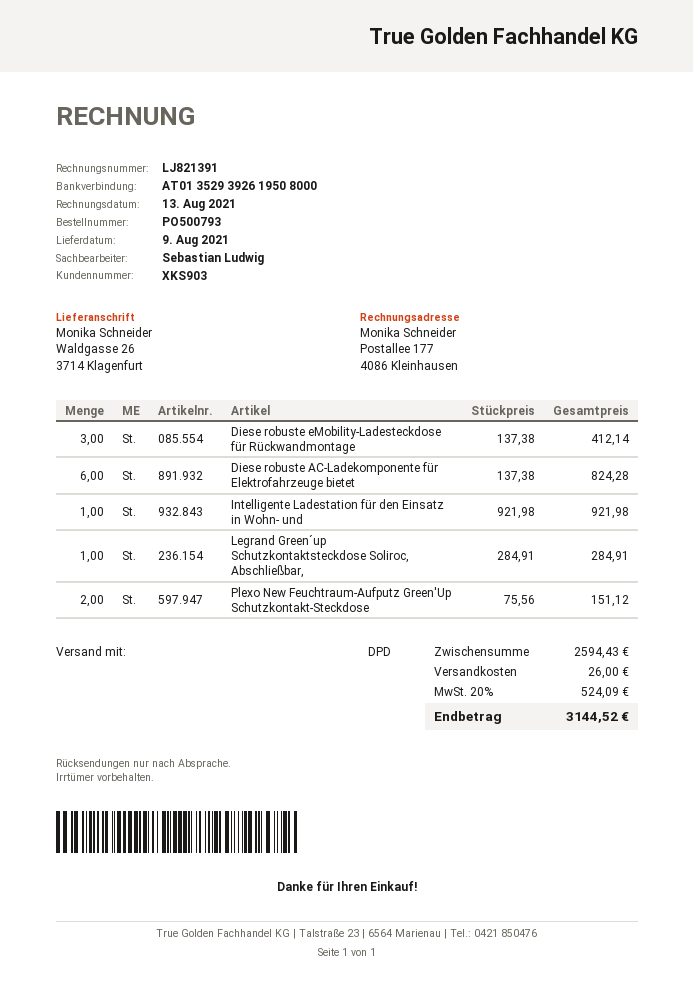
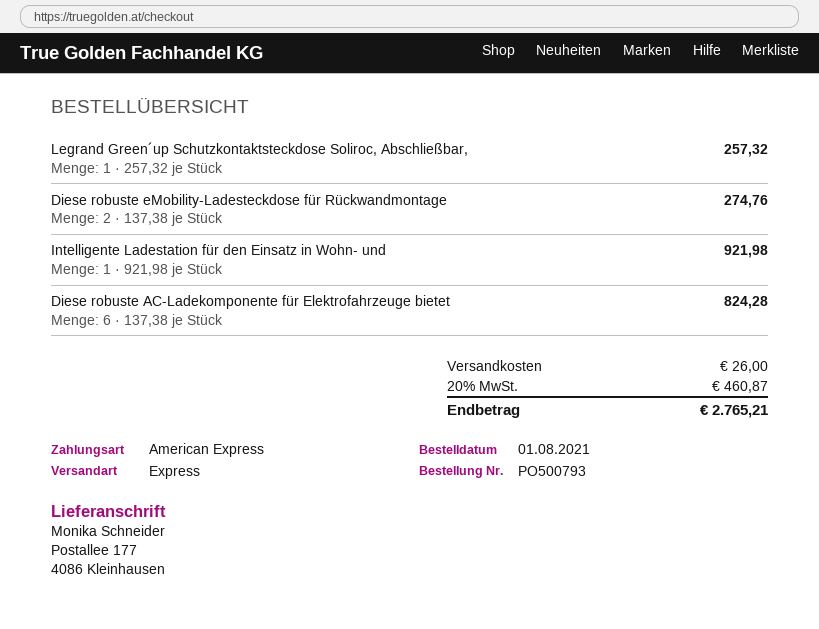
shipping method: DPD -> express
ship to: Waldgasse 26, 3714 Klagenfurt -> Postallee 177, 4086 Kleinhausen
Diese robuste eMobility‑Ladesteckdose für Rückwandmontage: 3 x 137.38 = 412.14 -> 2 x 137.38 = 274.76
Legrand Green´up Schutzkontaktsteckdose Soliroc, Abschließbar,: 1 x 284.91 = 284.91 -> 1 x 257.32 = 257.32
Plexo New Feuchtraum-Aufputz Green'Up Schutzkontakt-Steckdose: 2 x 75.56 = 151.12 -> none
tax: 20% = 524.09 -> 20% = 460.87
total: 3144.52 -> 2765.21

